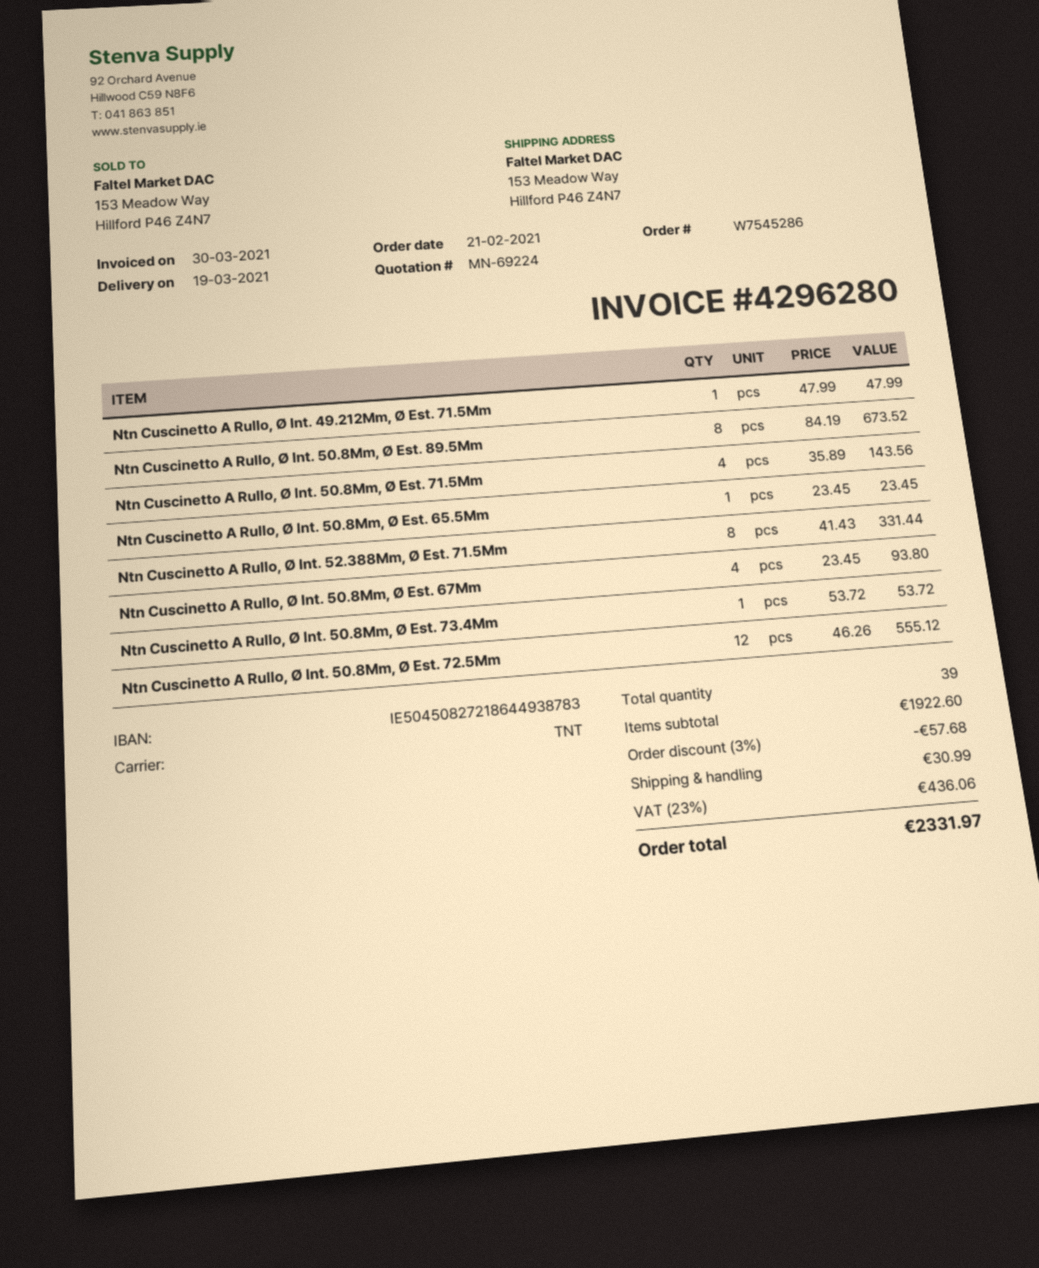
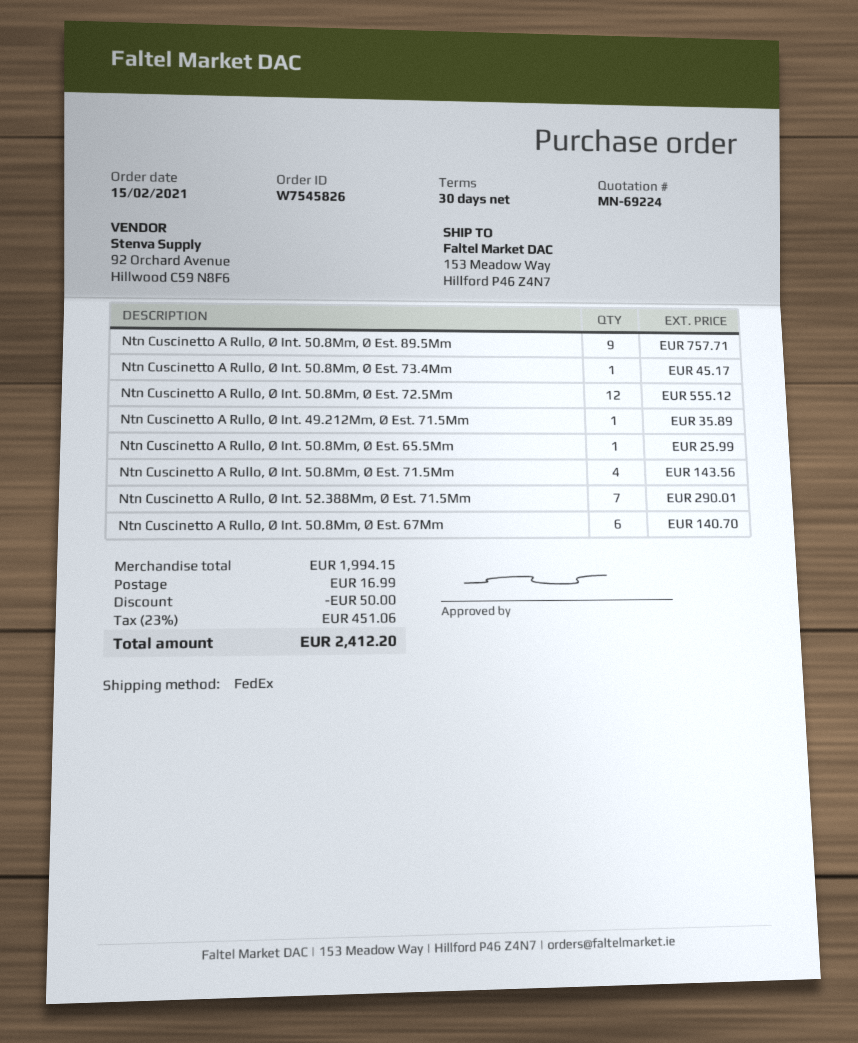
order number: W7545286 -> W7545826
order date: 2021-02-21 -> 2021-02-15
shipping method: TNT -> FedEx
Ntn Cuscinetto A Rullo, Ø Int. 49.212Mm, Ø Est. 71.5Mm: 1 for 47.99 -> 1 for 35.89
Ntn Cuscinetto A Rullo, Ø Int. 50.8Mm, Ø Est. 89.5Mm: 8 for 673.52 -> 9 for 757.71
Ntn Cuscinetto A Rullo, Ø Int. 50.8Mm, Ø Est. 65.5Mm: 1 for 23.45 -> 1 for 25.99
Ntn Cuscinetto A Rullo, Ø Int. 52.388Mm, Ø Est. 71.5Mm: 8 for 331.44 -> 7 for 290.01
Ntn Cuscinetto A Rullo, Ø Int. 50.8Mm, Ø Est. 67Mm: 4 for 93.80 -> 6 for 140.70
Ntn Cuscinetto A Rullo, Ø Int. 50.8Mm, Ø Est. 73.4Mm: 1 for 53.72 -> 1 for 45.17
subtotal: 1922.60 -> 1994.15
discount: 57.68 -> 50.00
shipping: 30.99 -> 16.99
tax: 23% = 436.06 -> 23% = 451.06
total: 2331.97 -> 2412.20

